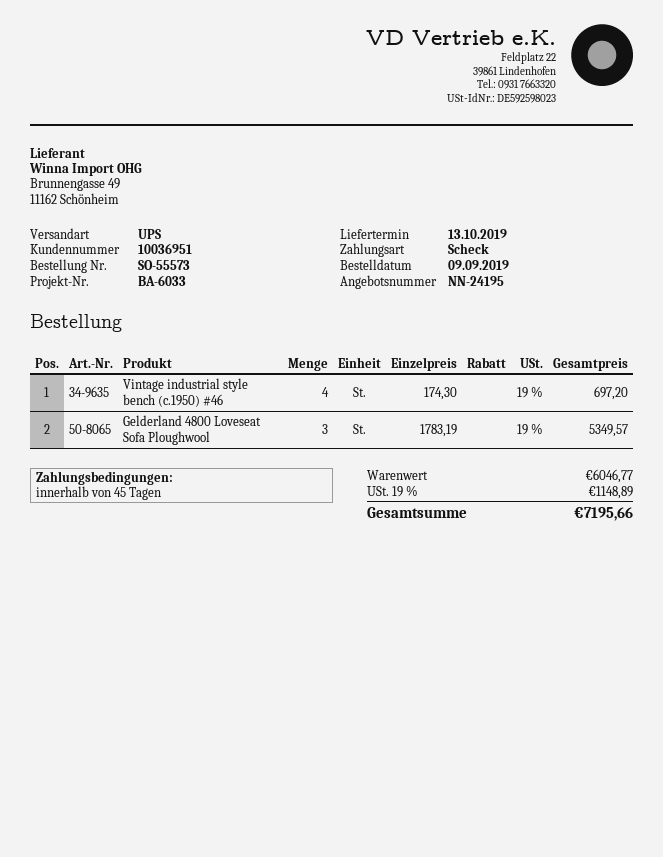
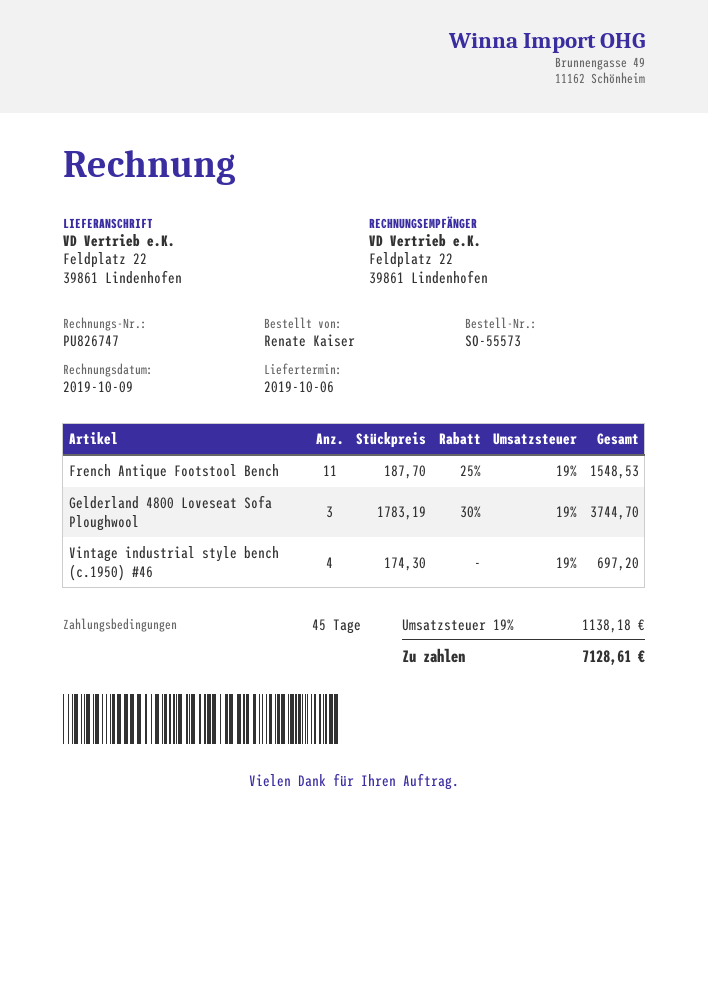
delivery date: 2019-10-13 -> 2019-10-06
Gelderland 4800 Loveseat Sofa Ploughwool: 3 x 1783.19 = 5349.57 -> 3 x 1783.19 - 30% = 3744.70
French Antique Footstool Bench: none -> 11 x 187.70 - 25% = 1548.53
tax: 19% = 1148.89 -> 19% = 1138.18
total: 7195.66 -> 7128.61

